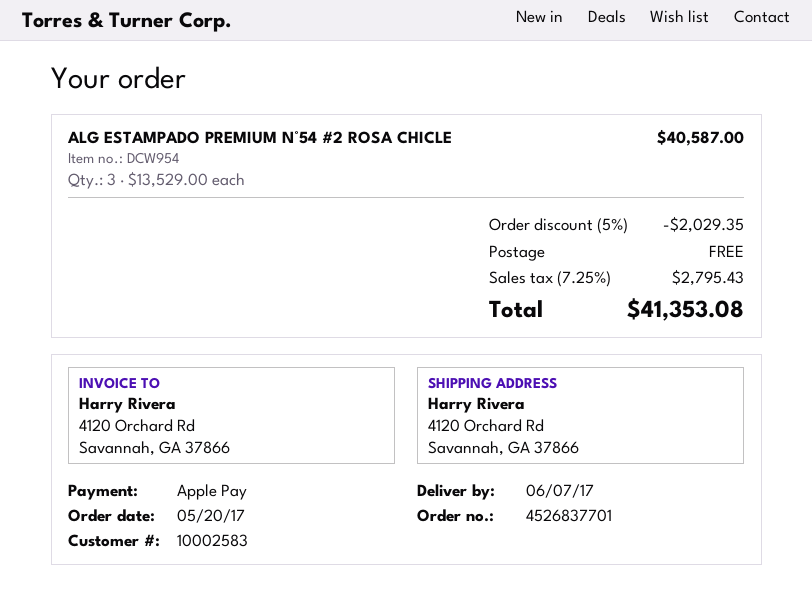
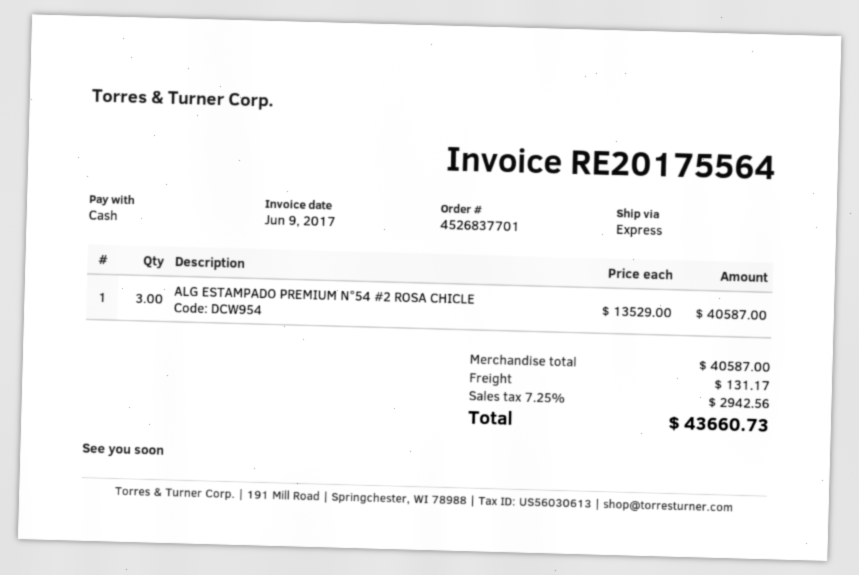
payment method: Apple Pay -> cash
discount: 5% = 2029.35 -> none
shipping: 0.00 -> 131.17
tax: 7.25% = 2795.43 -> 7.25% = 2942.56
total: 41353.08 -> 43660.73

